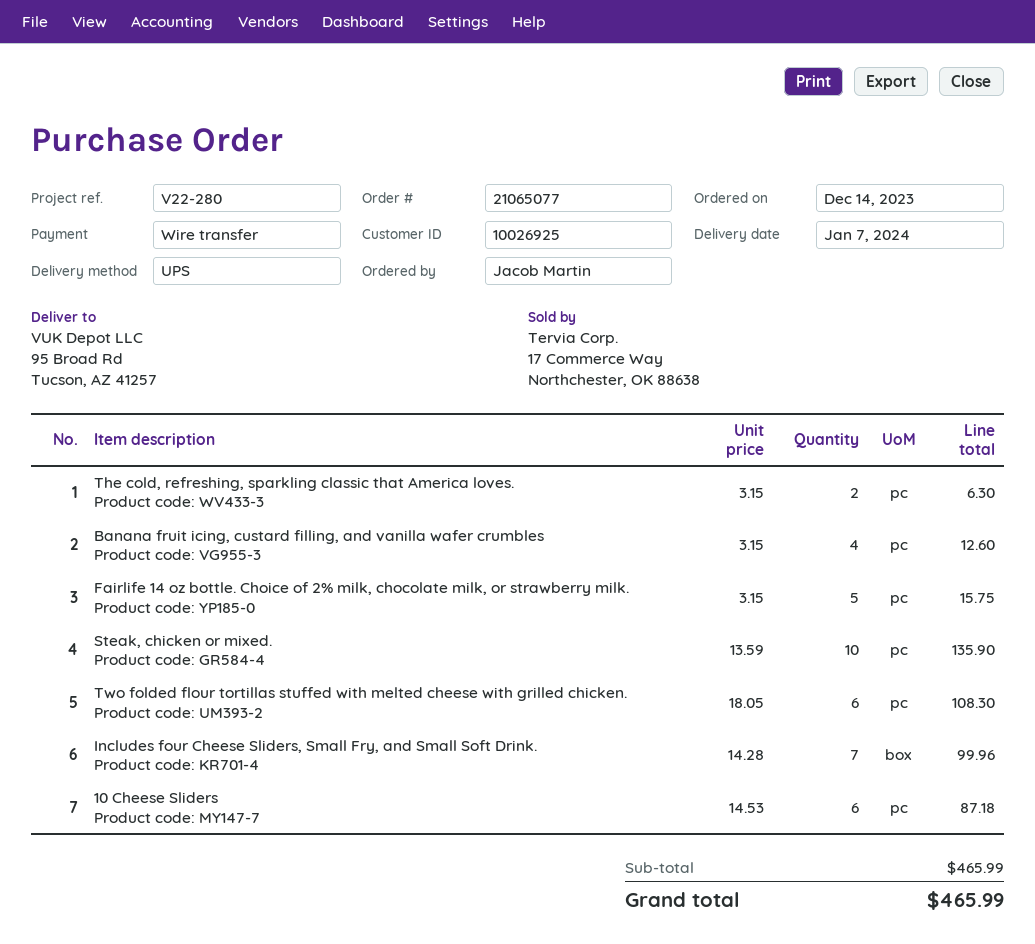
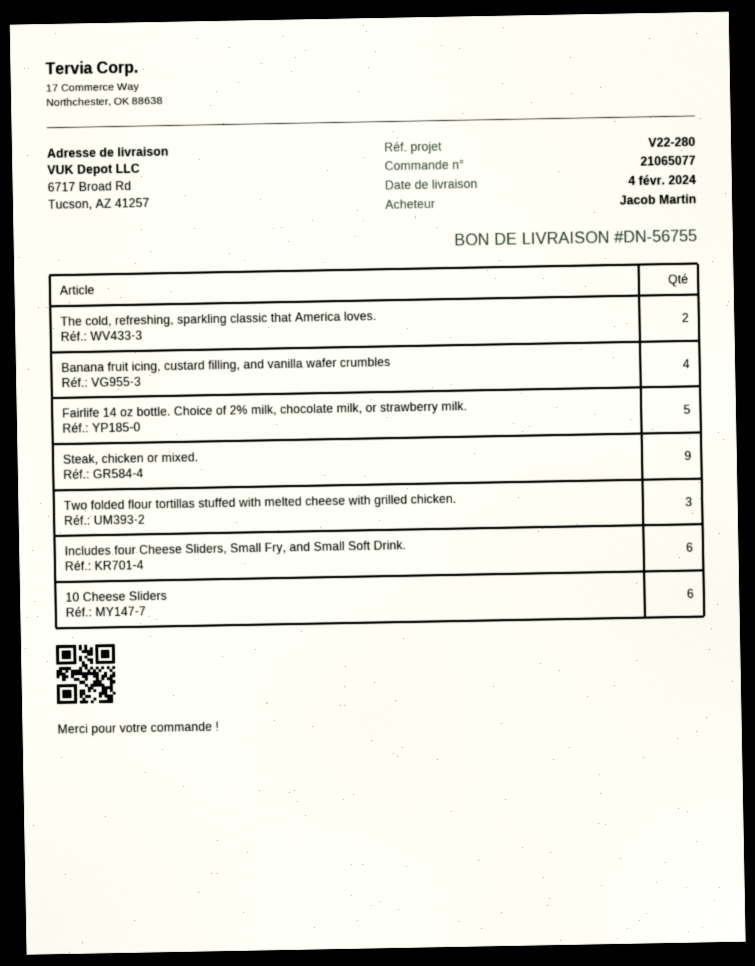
delivery date: 2024-01-07 -> 2024-02-04
ship to: 95 Broad Rd, Tucson, AZ 41257 -> 6717 Broad Rd, Tucson, AZ 41257
Steak, chicken or mixed.: 10 -> 9
Two folded flour tortillas stuffed with melted cheese with grilled chicken.: 6 -> 3
Includes four Cheese Sliders, Small Fry, and Small Soft Drink.: 7 -> 6

